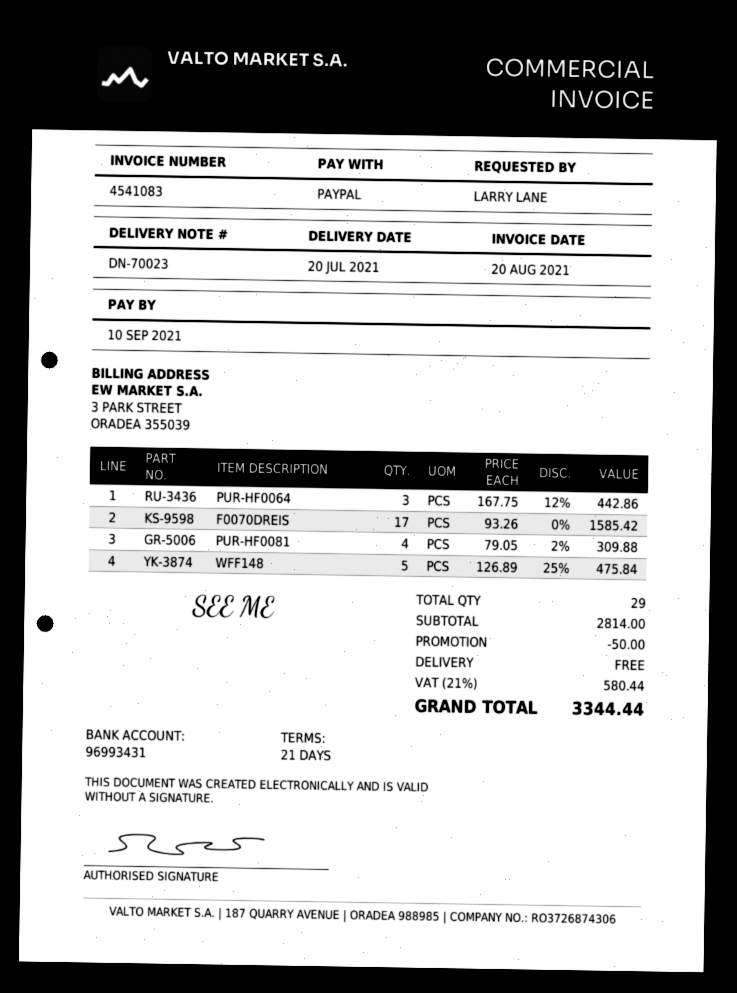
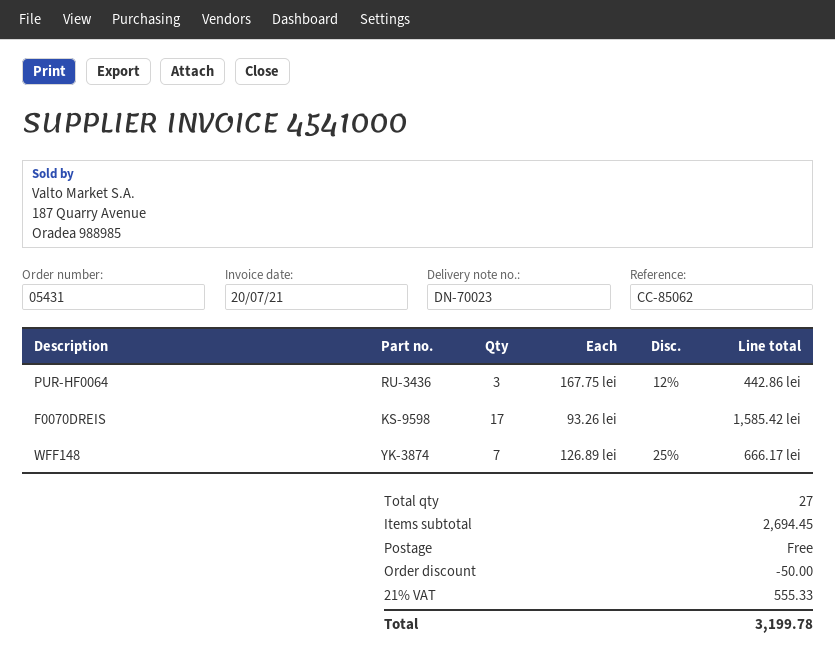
invoice number: 4541083 -> 4541000
invoice date: 2021-08-20 -> 2021-07-20
PUR-HF0081: 4 x 79.05 - 2% = 309.88 -> none
WFF148: 5 x 126.89 - 25% = 475.84 -> 7 x 126.89 - 25% = 666.17
total quantity: 29 -> 27
subtotal: 2814.00 -> 2694.45
tax: 21% = 580.44 -> 21% = 555.33
total: 3344.44 -> 3199.78

